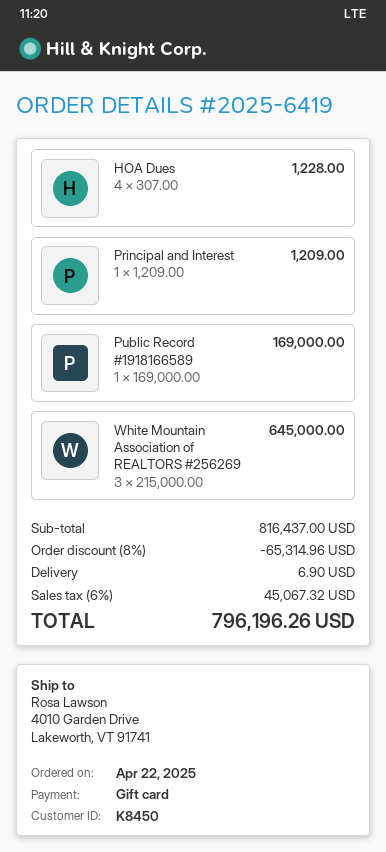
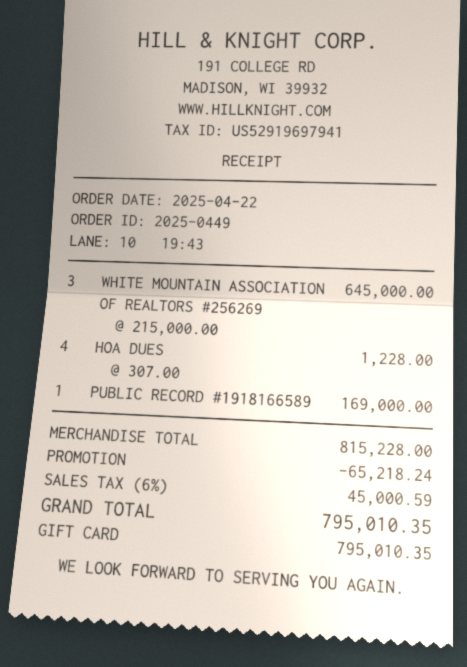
order number: 2025-6419 -> 2025-0449
Principal and Interest: 1 x 1209.00 = 1209.00 -> none
subtotal: 816437.00 -> 815228.00
discount: 65314.96 -> 65218.24
shipping: 6.90 -> none
tax: 6% = 45067.32 -> 6% = 45000.59
total: 796196.26 -> 795010.35

